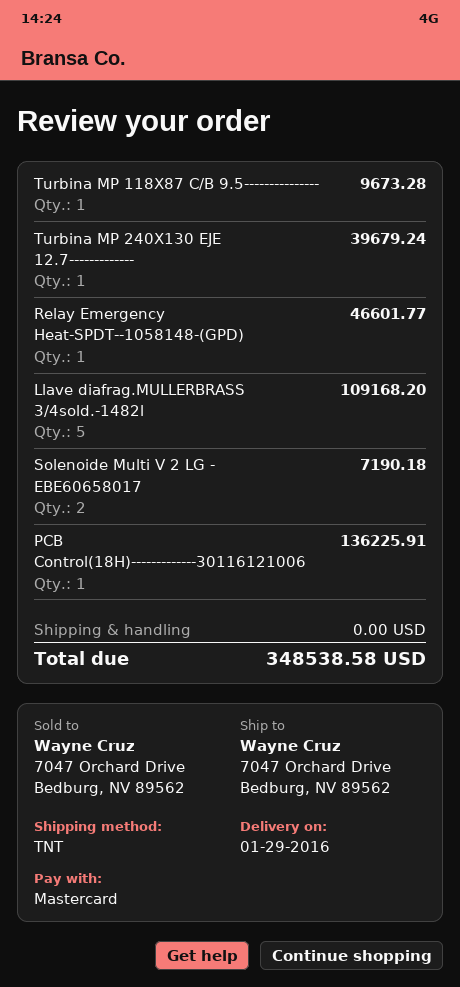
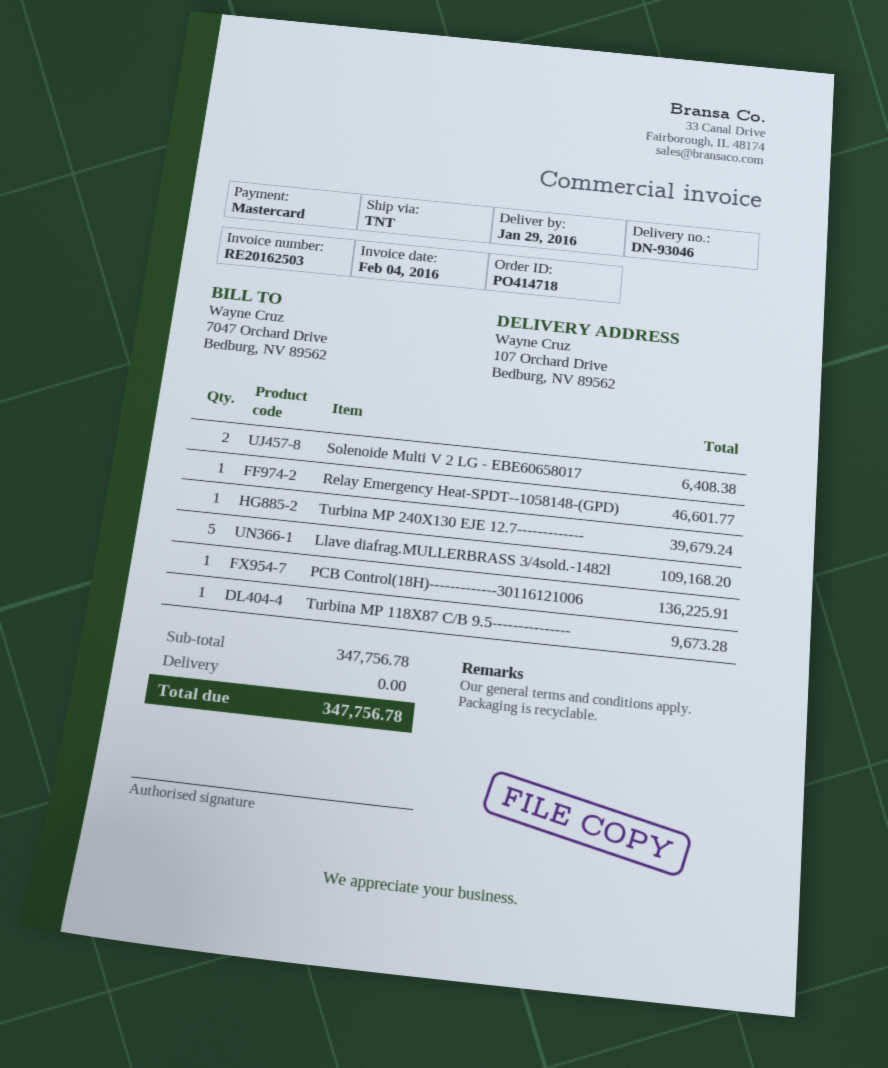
ship to: 7047 Orchard Drive, Bedburg, NV 89562 -> 107 Orchard Drive, Bedburg, NV 89562
Solenoide Multi V 2 LG - EBE60658017: 2 for 7190.18 -> 2 for 6408.38
total: 348538.58 -> 347756.78

